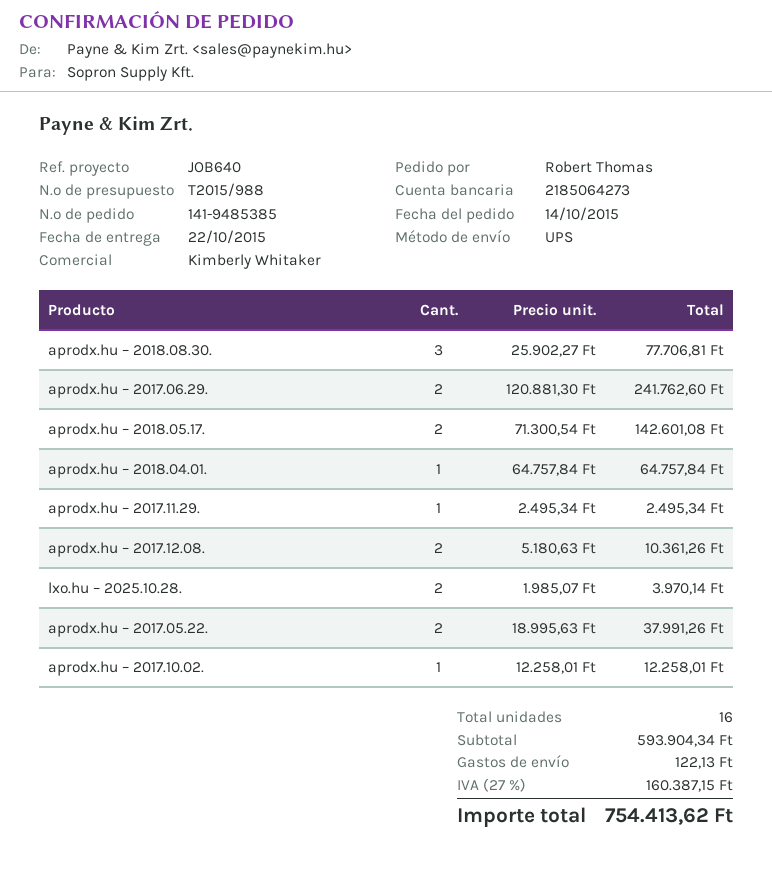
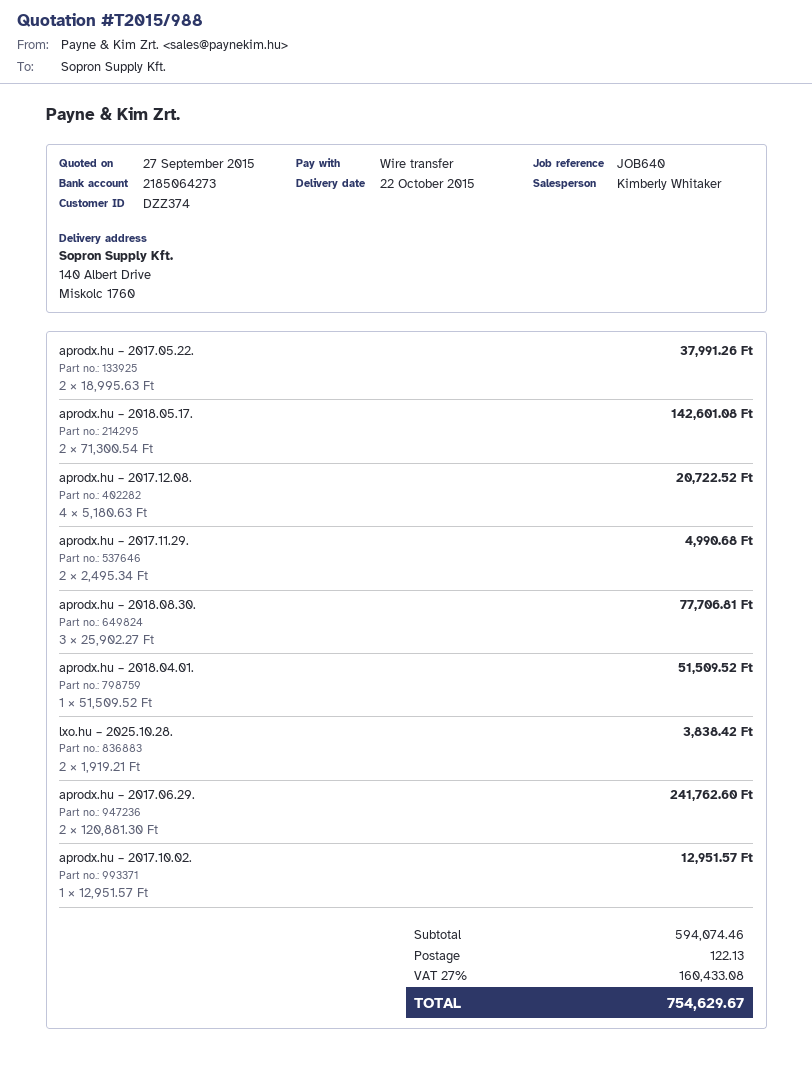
aprodx.hu – 2018.04.01.: 1 x 64757.84 = 64757.84 -> 1 x 51509.52 = 51509.52
aprodx.hu – 2017.11.29.: 1 x 2495.34 = 2495.34 -> 2 x 2495.34 = 4990.68
aprodx.hu – 2017.12.08.: 2 x 5180.63 = 10361.26 -> 4 x 5180.63 = 20722.52
lxo.hu – 2025.10.28.: 2 x 1985.07 = 3970.14 -> 2 x 1919.21 = 3838.42
aprodx.hu – 2017.10.02.: 1 x 12258.01 = 12258.01 -> 1 x 12951.57 = 12951.57
subtotal: 593904.34 -> 594074.46
tax: 27% = 160387.15 -> 27% = 160433.08
total: 754413.62 -> 754629.67

